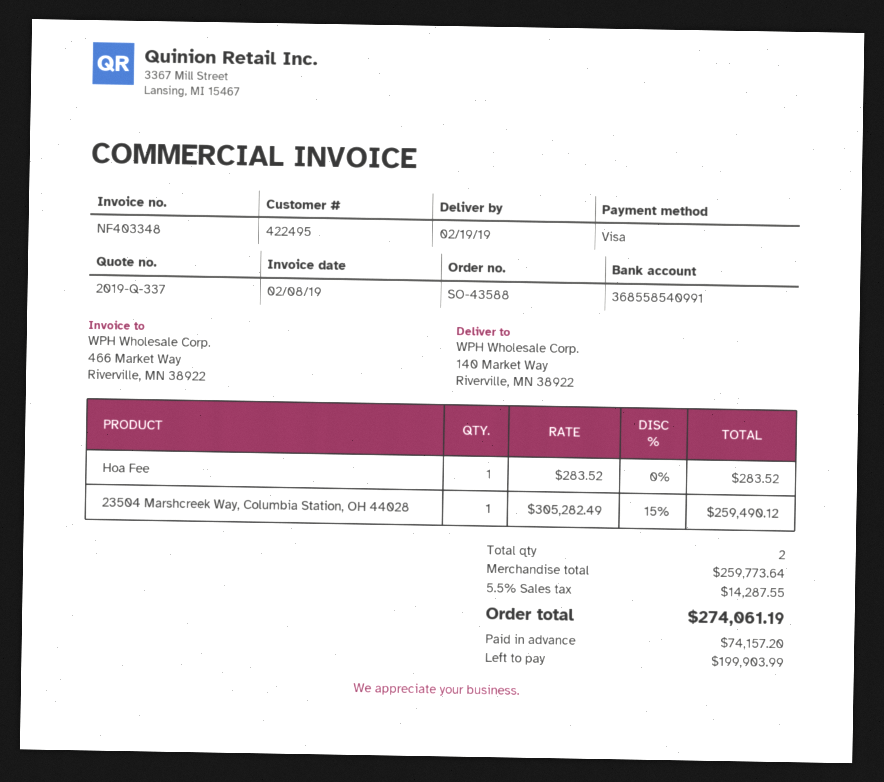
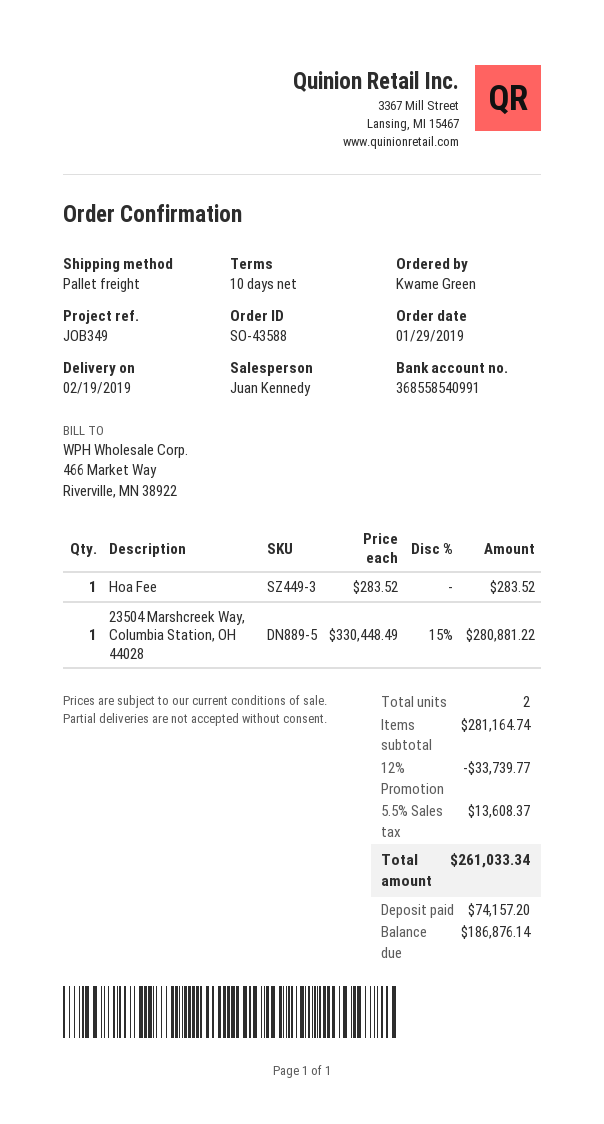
23504 Marshcreek Way, Columbia Station, OH 44028: 1 x 305282.49 - 15% = 259490.12 -> 1 x 330448.49 - 15% = 280881.22
subtotal: 259773.64 -> 281164.74
discount: none -> 12% = 33739.77
tax: 5.5% = 14287.55 -> 5.5% = 13608.37
total: 274061.19 -> 261033.34
balance: 199903.99 -> 186876.14

